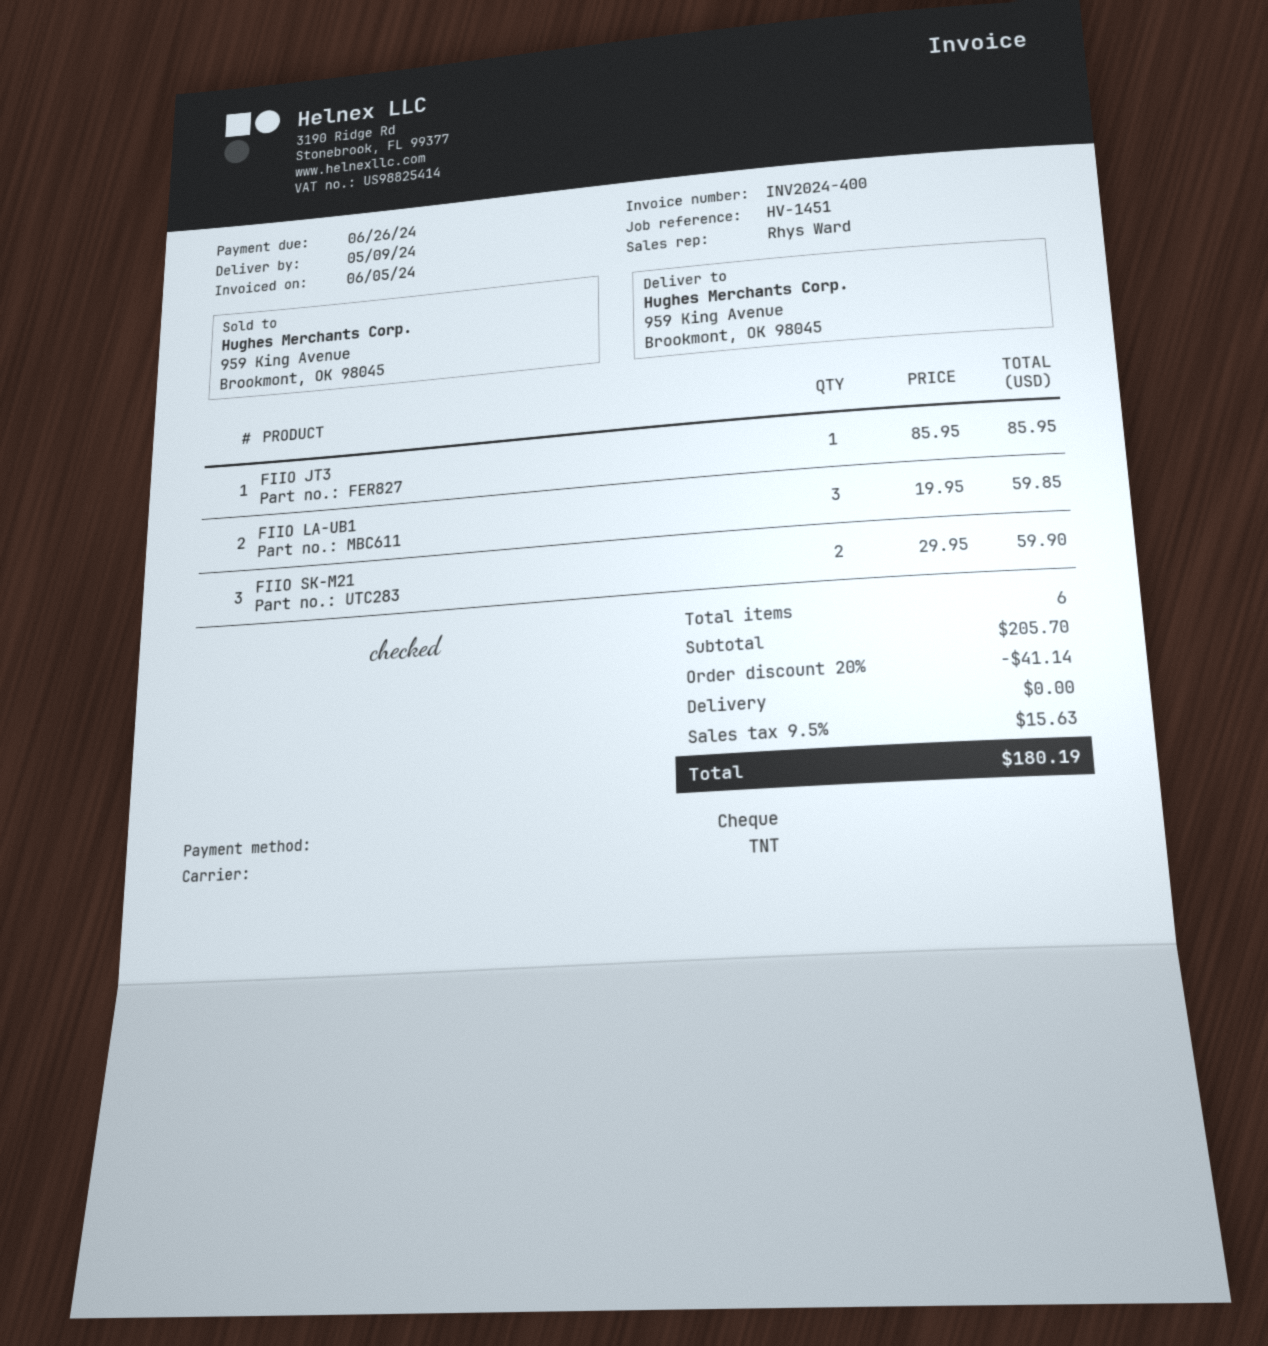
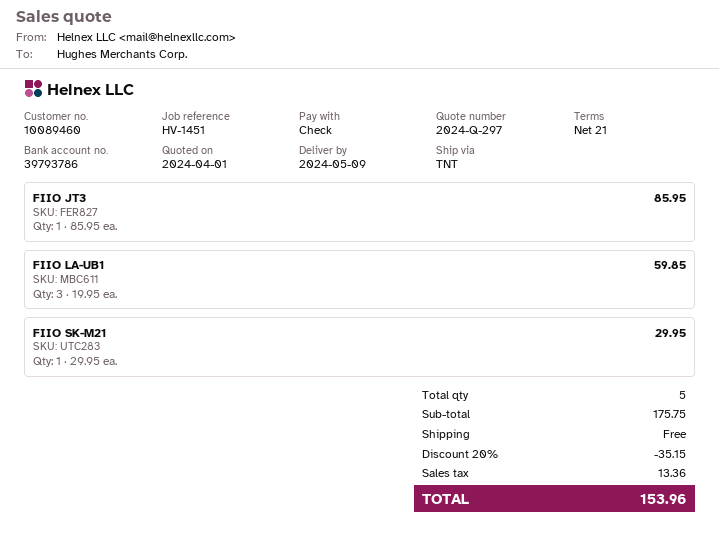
FIIO SK-M21: 2 x 29.95 = 59.90 -> 1 x 29.95 = 29.95
total quantity: 6 -> 5
subtotal: 205.70 -> 175.75
discount: 20% = 41.14 -> 20% = 35.15
tax: 15.63 -> 13.36
total: 180.19 -> 153.96

